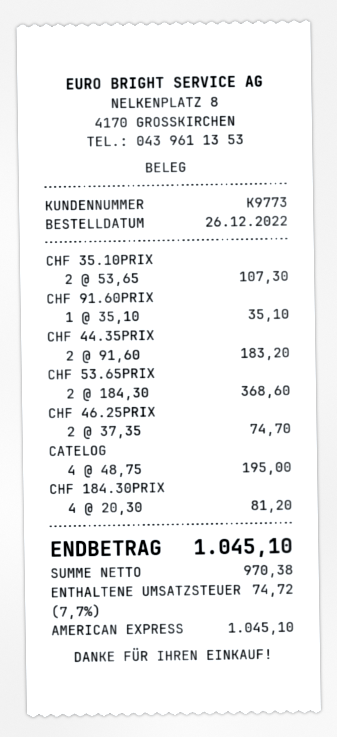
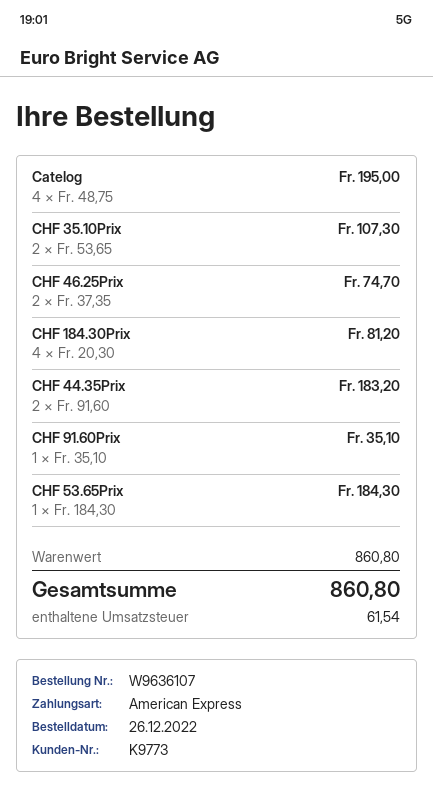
CHF 53.65PRIX: 2 x 184.30 = 368.60 -> 1 x 184.30 = 184.30
tax: 74.72 -> 61.54
total: 1045.10 -> 860.80

